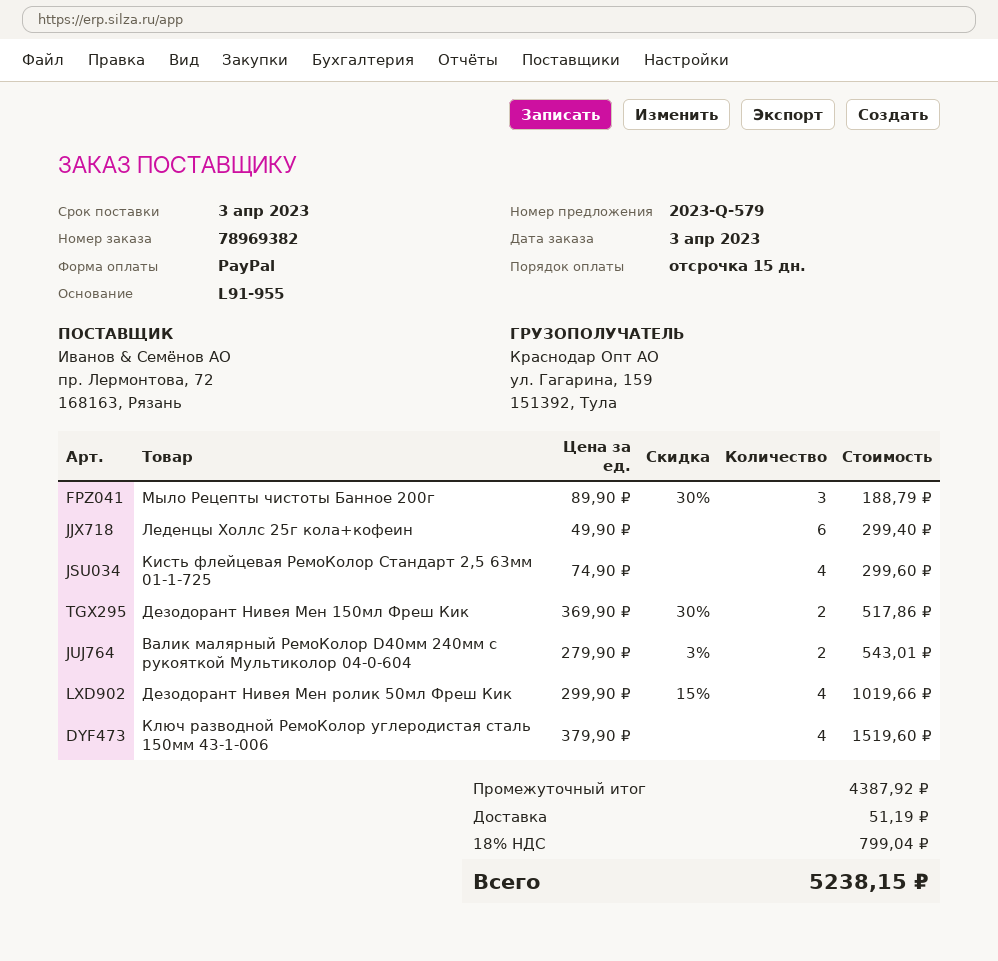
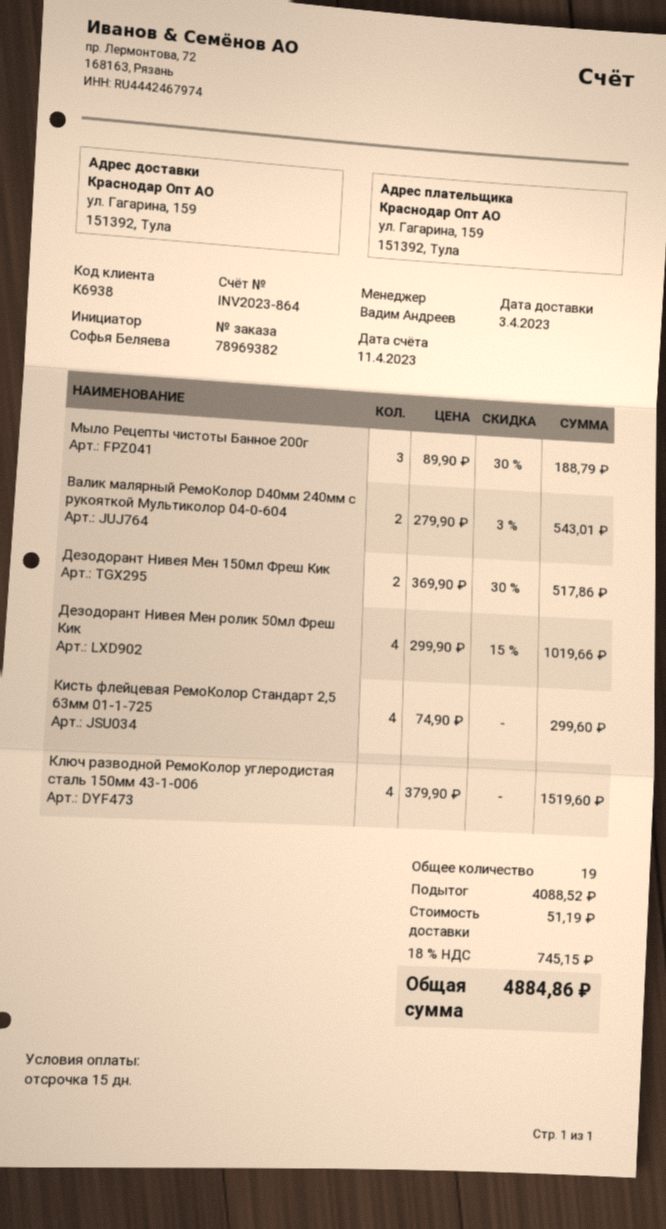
Леденцы Холлс 25г кола+кофеин: 6 x 49.90 = 299.40 -> none
subtotal: 4387.92 -> 4088.52
tax: 18% = 799.04 -> 18% = 745.15
total: 5238.15 -> 4884.86

